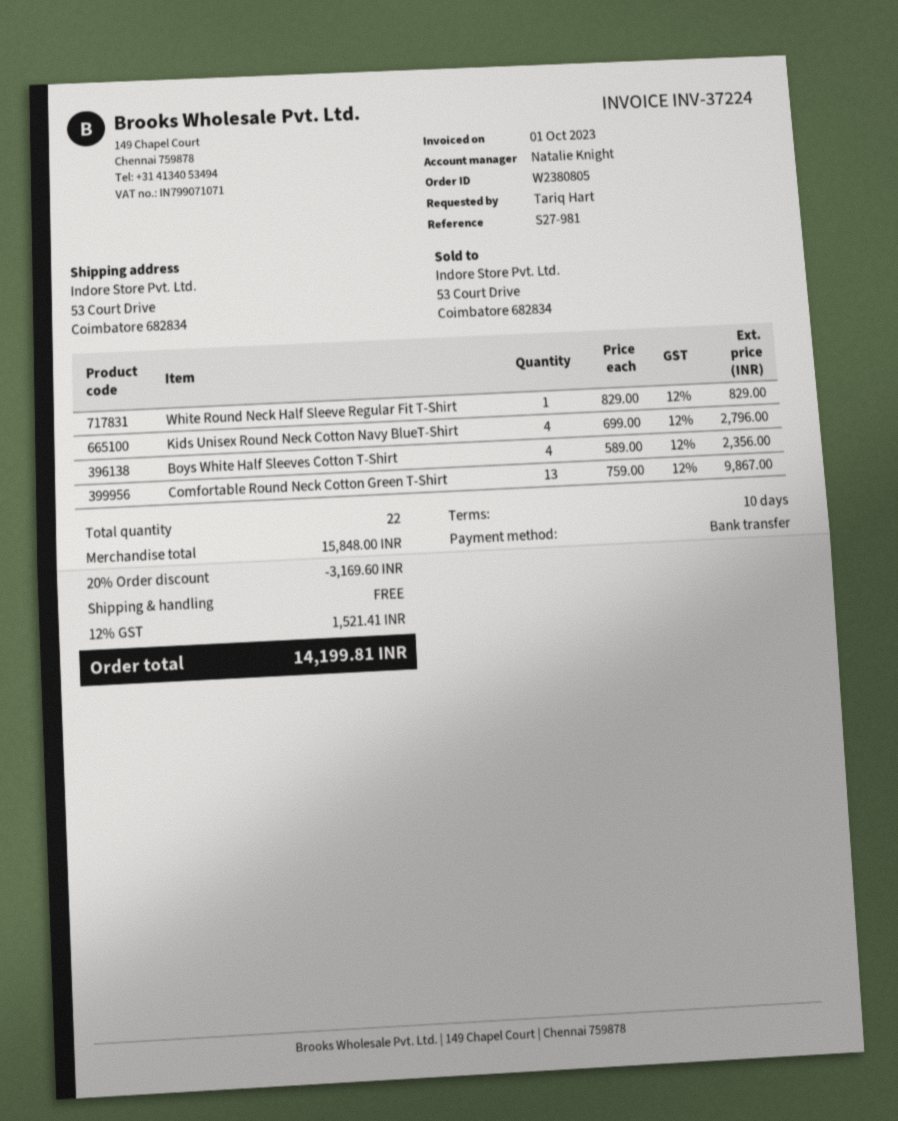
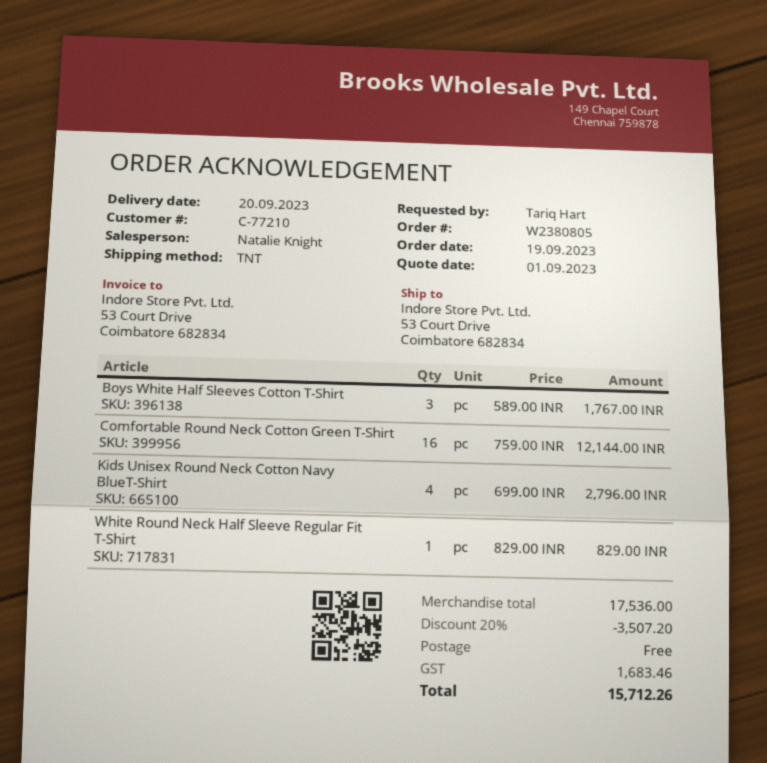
Boys White Half Sleeves Cotton T-Shirt: 4 x 589.00 = 2356.00 -> 3 x 589.00 = 1767.00
Comfortable Round Neck Cotton Green T-Shirt: 13 x 759.00 = 9867.00 -> 16 x 759.00 = 12144.00
subtotal: 15848.00 -> 17536.00
discount: 20% = 3169.60 -> 20% = 3507.20
tax: 1521.41 -> 1683.46
total: 14199.81 -> 15712.26

